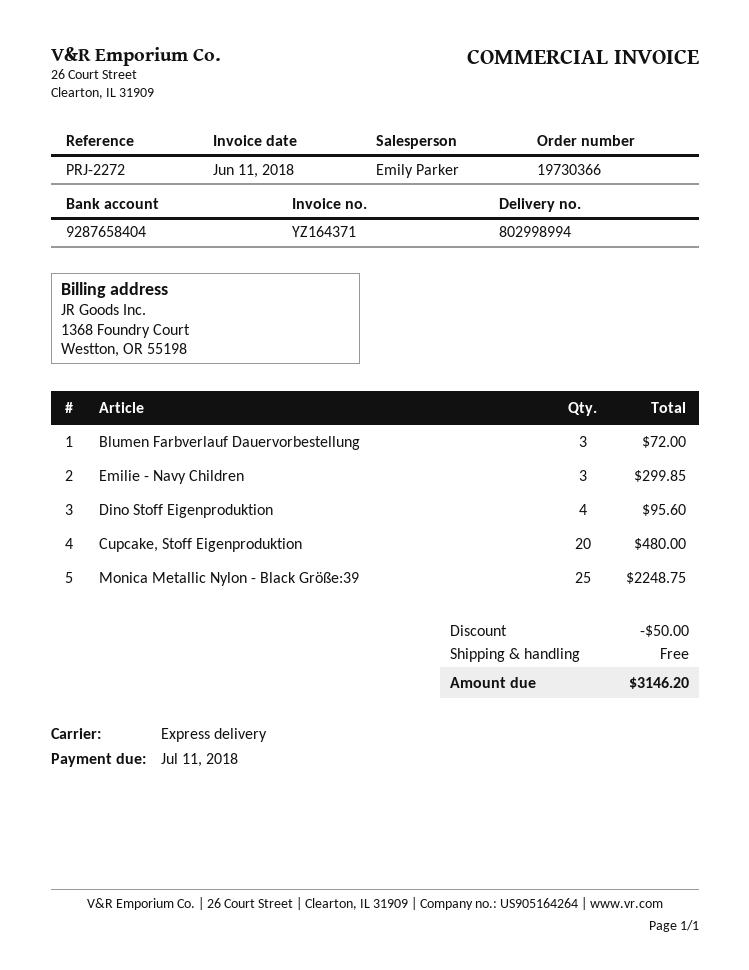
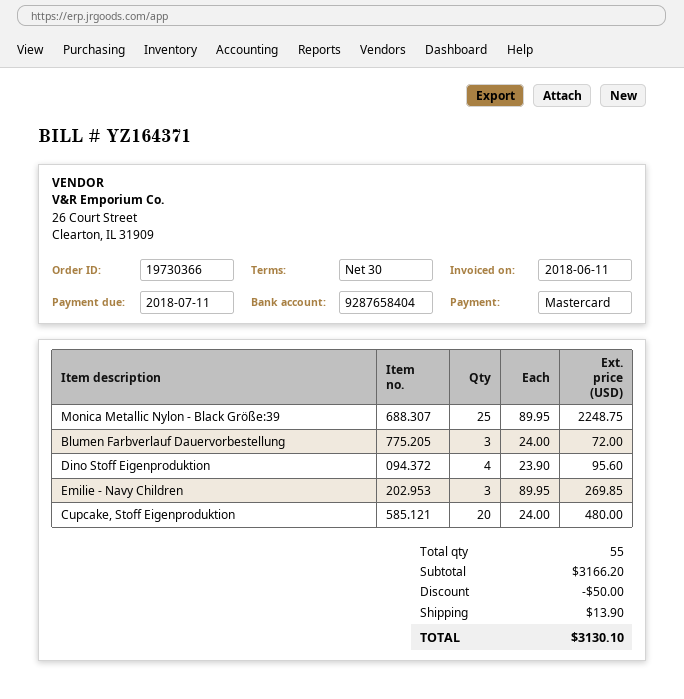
Emilie - Navy Children: 3 for 299.85 -> 3 for 269.85
shipping: 0.00 -> 13.90
total: 3146.20 -> 3130.10

